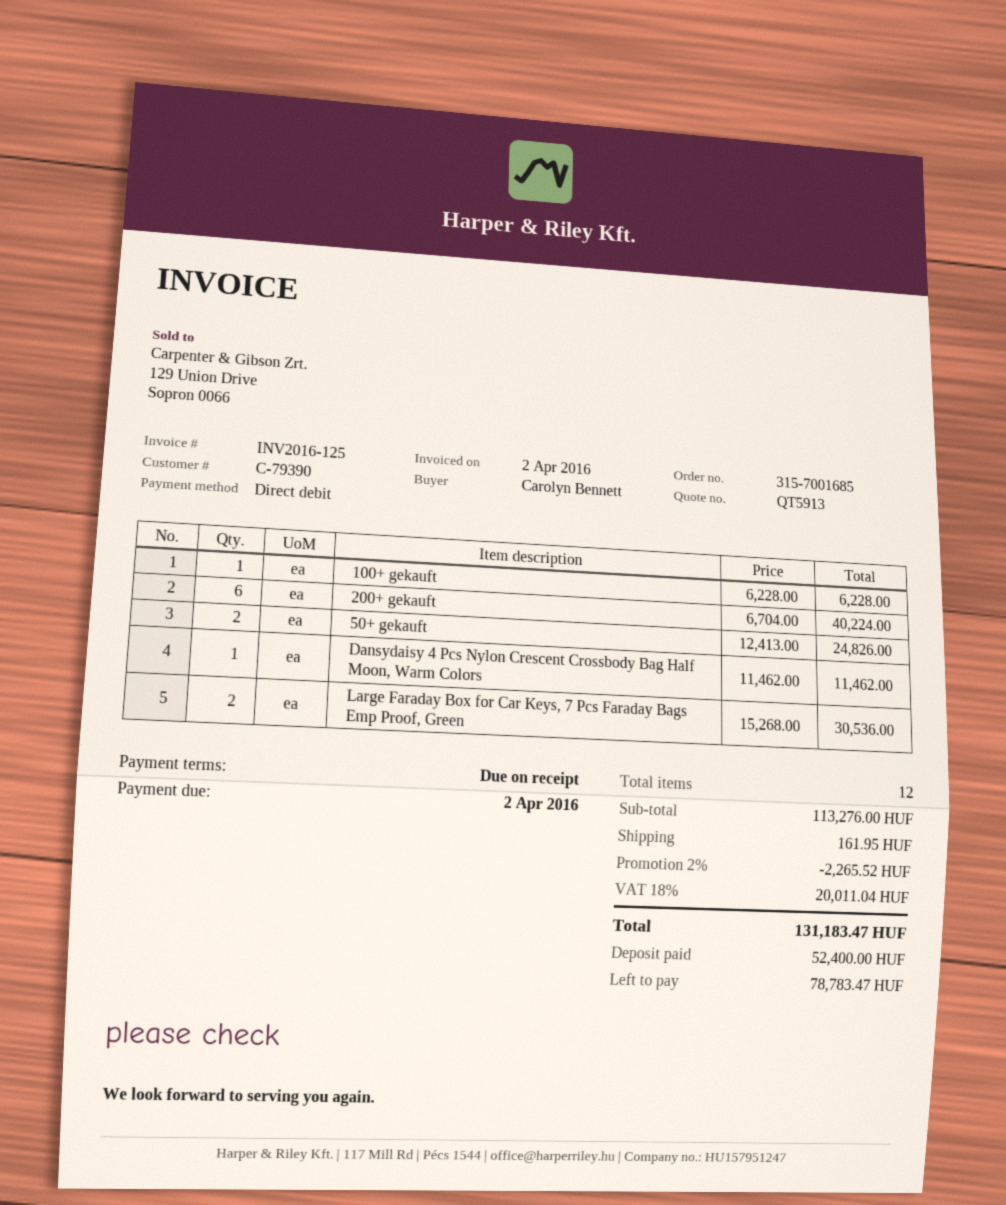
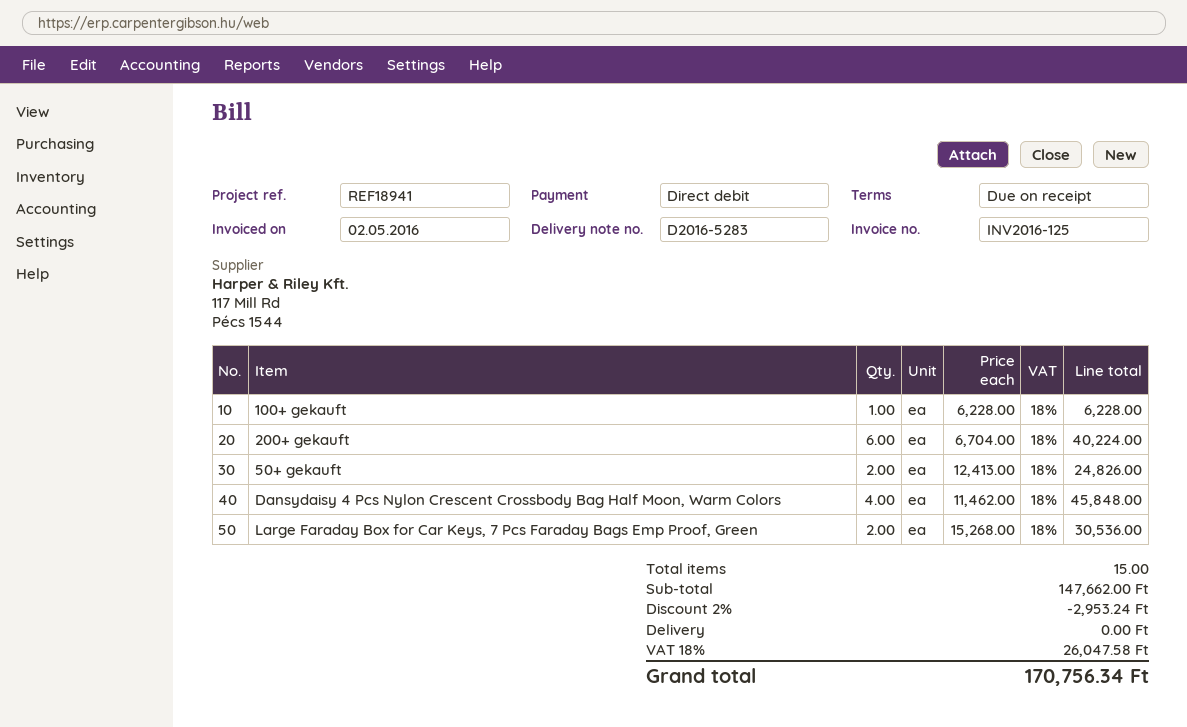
invoice date: 2016-04-02 -> 2016-05-02
Dansydaisy 4 Pcs Nylon Crescent Crossbody Bag Half Moon, Warm Colors: 1 x 11462.00 = 11462.00 -> 4 x 11462.00 = 45848.00
total quantity: 12 -> 15
subtotal: 113276.00 -> 147662.00
discount: 2% = 2265.52 -> 2% = 2953.24
shipping: 161.95 -> 0.00
tax: 18% = 20011.04 -> 18% = 26047.58
total: 131183.47 -> 170756.34

